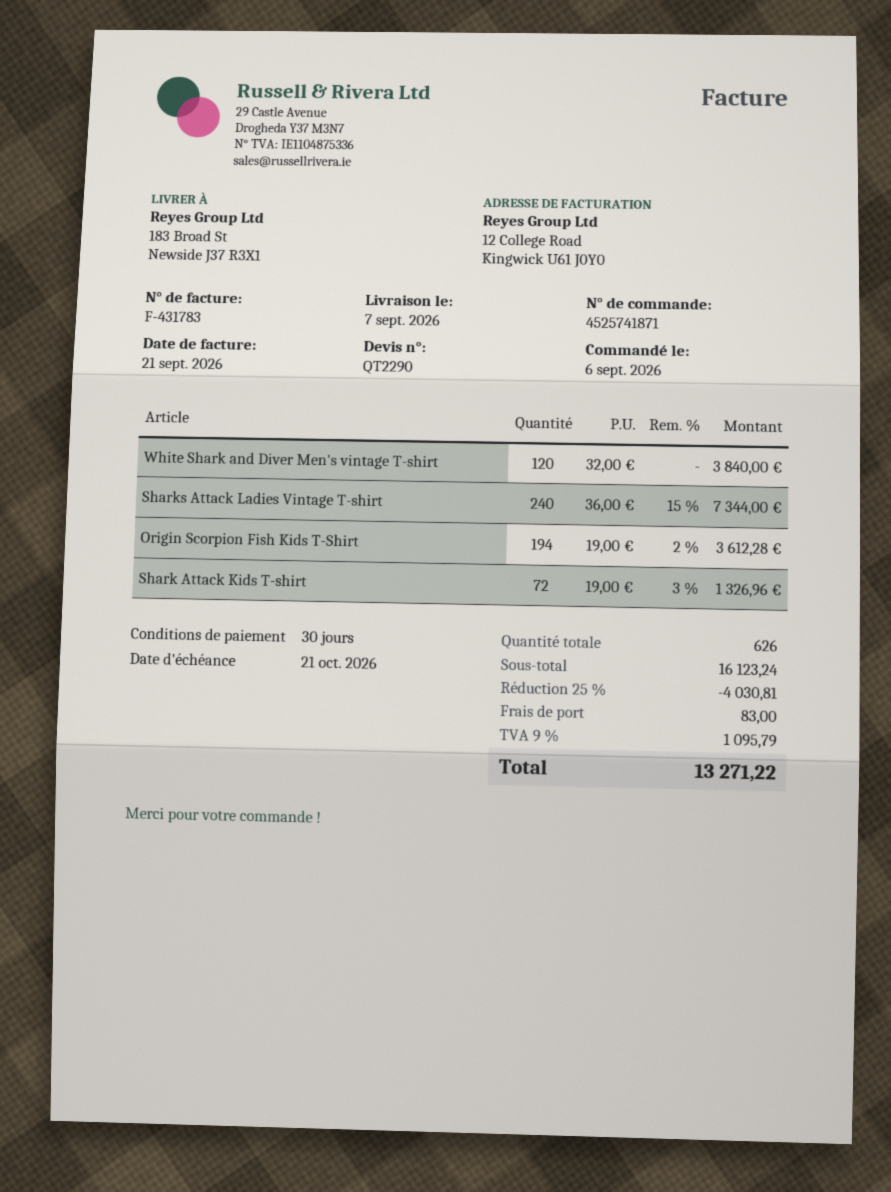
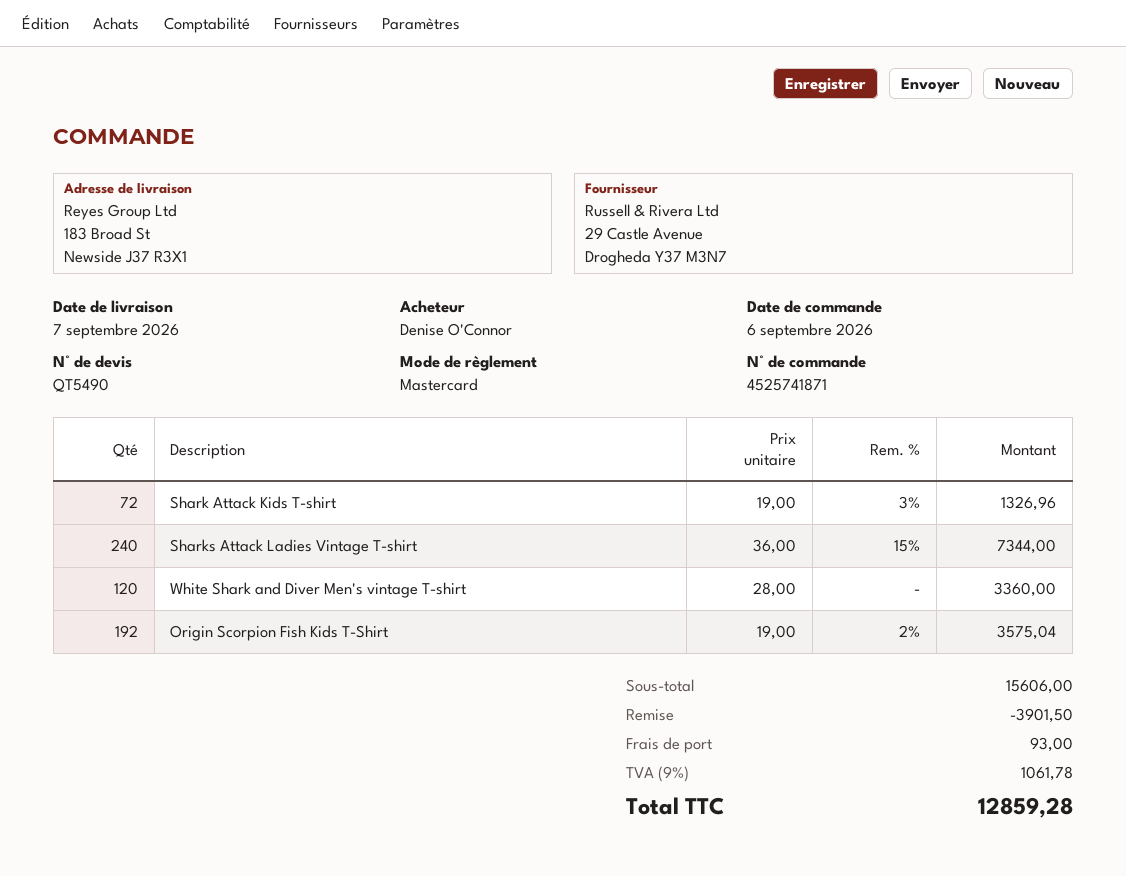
quote number: QT2290 -> QT5490
White Shark and Diver Men's vintage T-shirt: 120 x 32.00 = 3840.00 -> 120 x 28.00 = 3360.00
Origin Scorpion Fish Kids T-Shirt: 194 x 19.00 - 2% = 3612.28 -> 192 x 19.00 - 2% = 3575.04
subtotal: 16123.24 -> 15606.00
discount: 4030.81 -> 3901.50
shipping: 83.00 -> 93.00
tax: 9% = 1095.79 -> 9% = 1061.78
total: 13271.22 -> 12859.28

